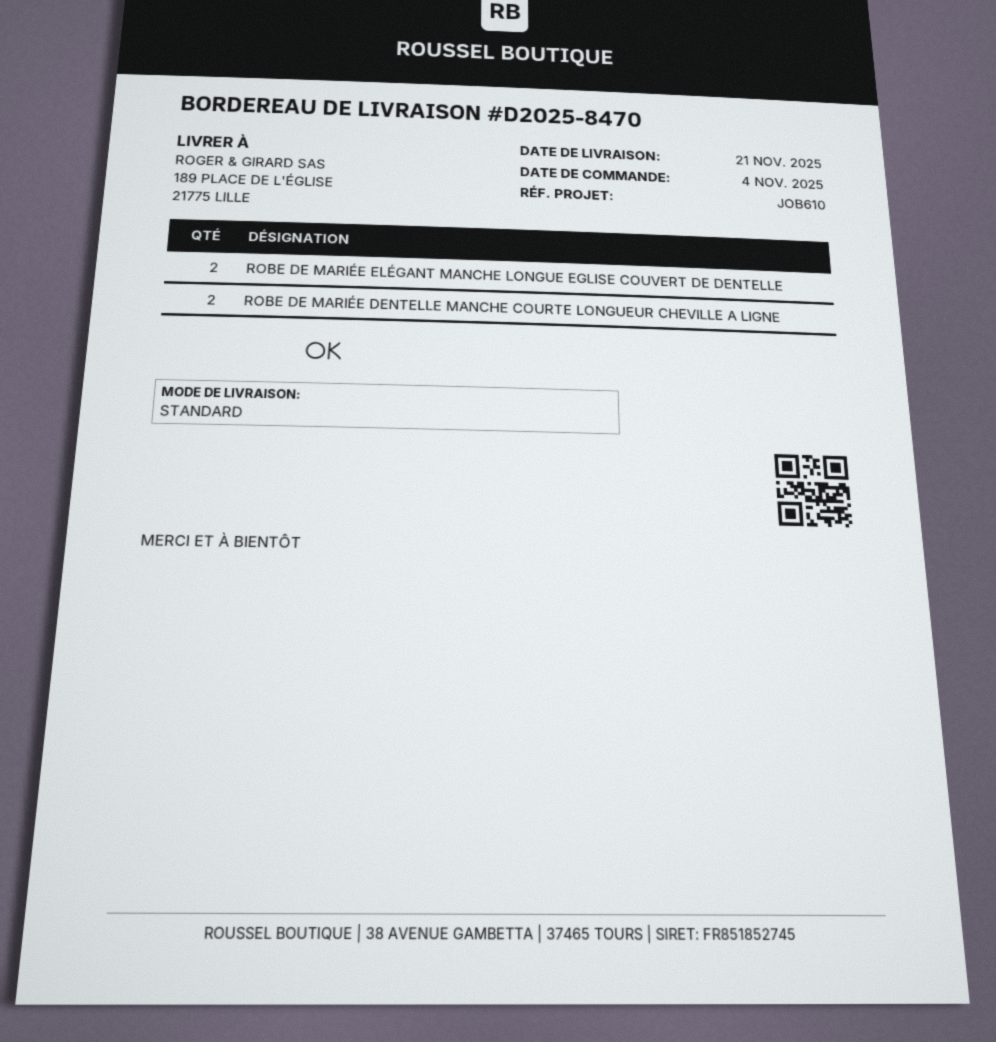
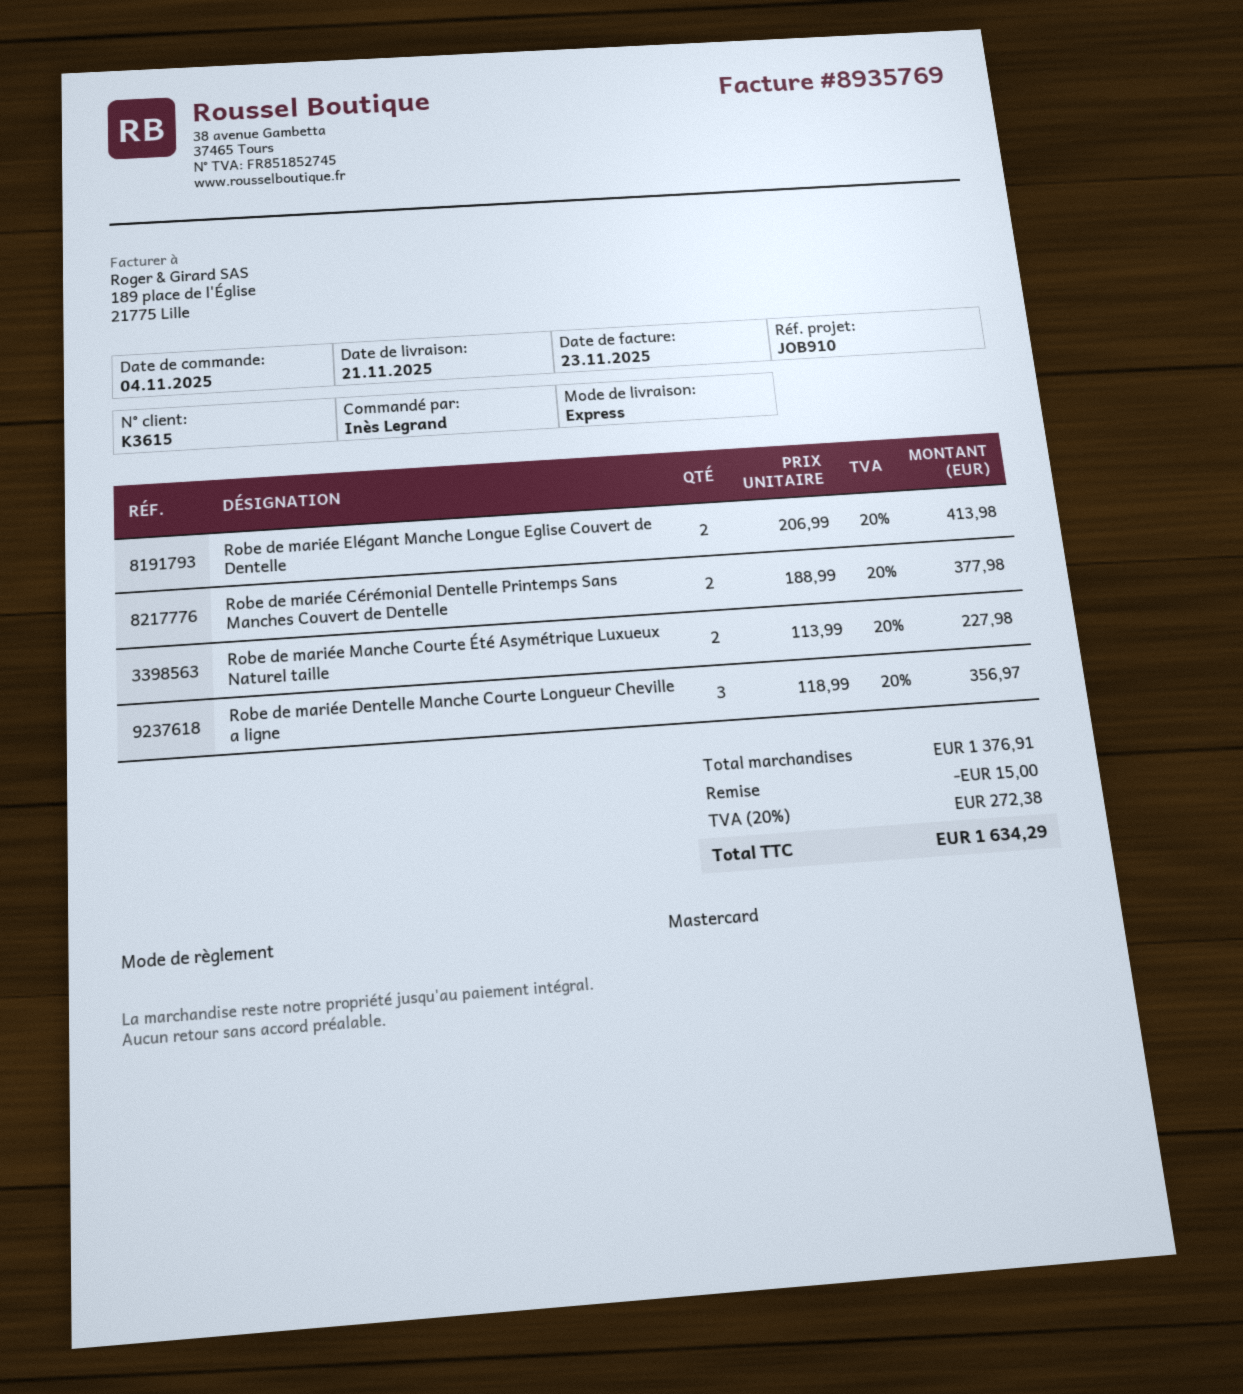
reference: JOB610 -> JOB910
shipping method: standard -> express
ROBE DE MARIÉE DENTELLE MANCHE COURTE LONGUEUR CHEVILLE A LIGNE: 2 -> 3
Robe de mariée Cérémonial Dentelle Printemps Sans Manches Couvert de Dentelle: none -> 2
Robe de mariée Manche Courte Été Asymétrique Luxueux Naturel taille: none -> 2

